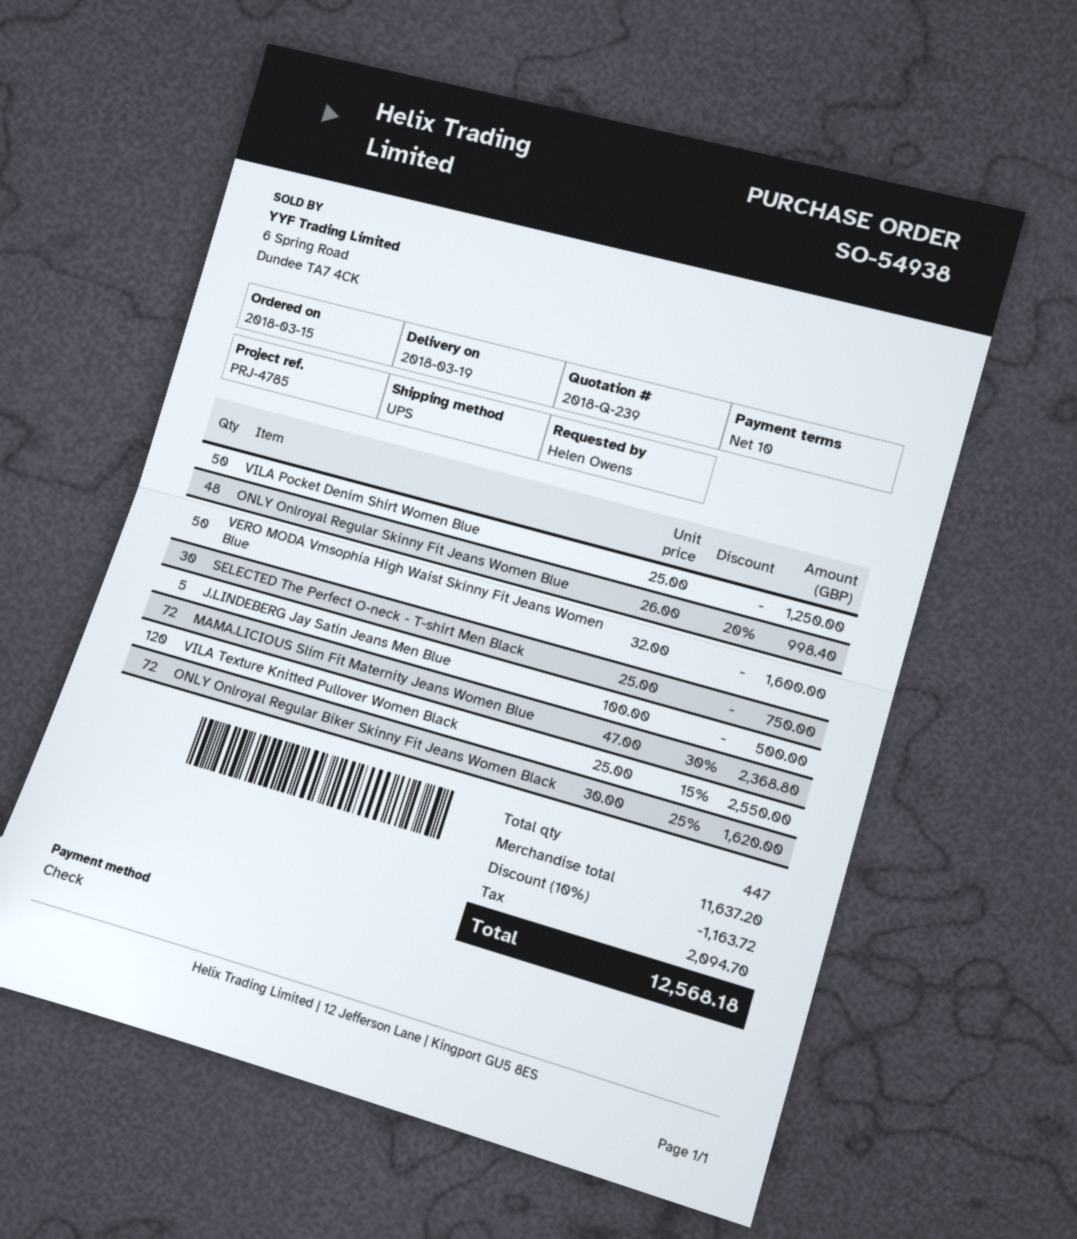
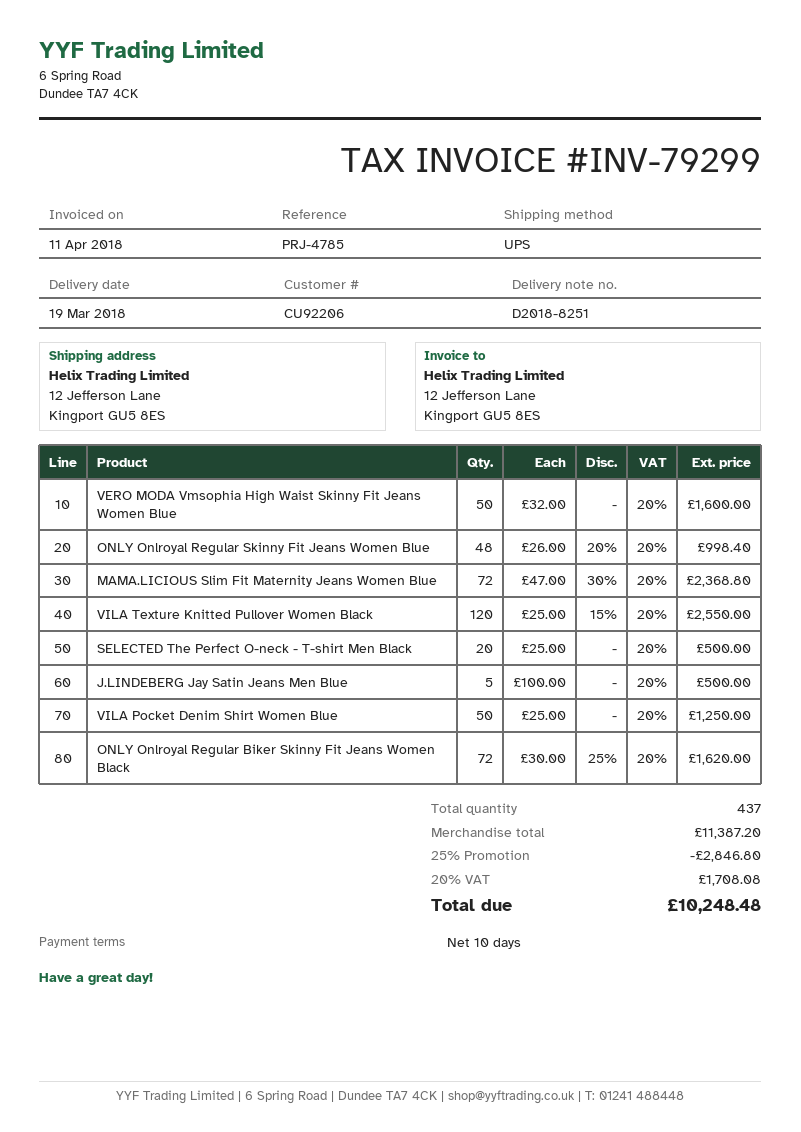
SELECTED The Perfect O-neck - T-shirt Men Black: 30 x 25.00 = 750.00 -> 20 x 25.00 = 500.00
total quantity: 447 -> 437
subtotal: 11637.20 -> 11387.20
discount: 10% = 1163.72 -> 25% = 2846.80
tax: 2094.70 -> 1708.08
total: 12568.18 -> 10248.48

